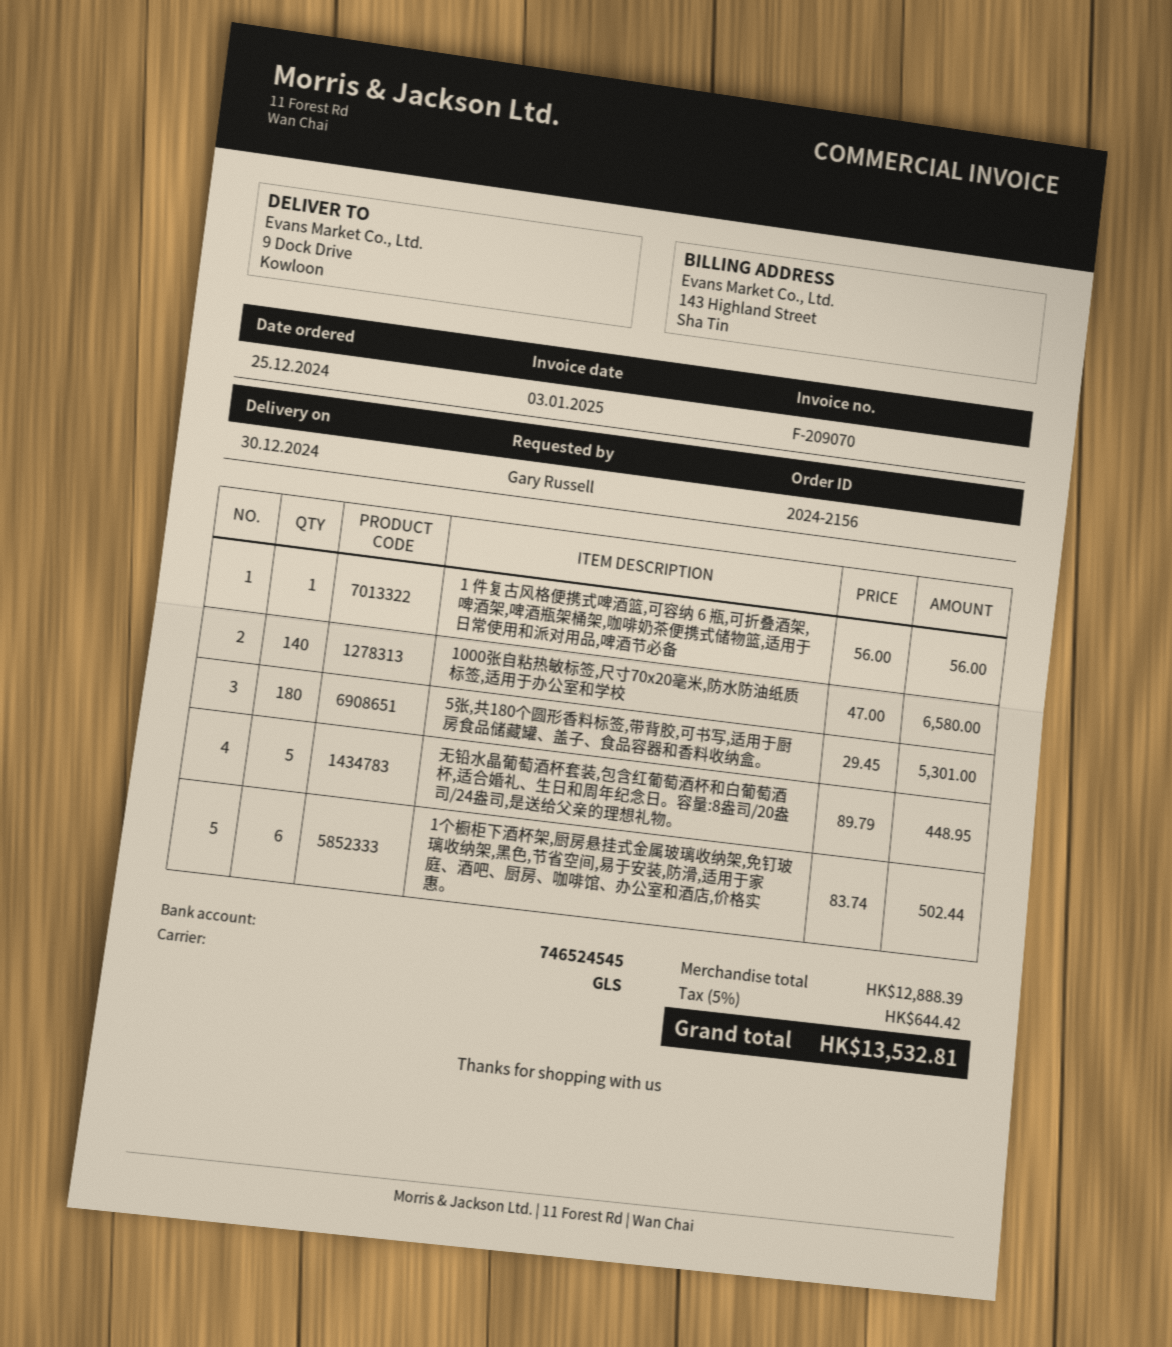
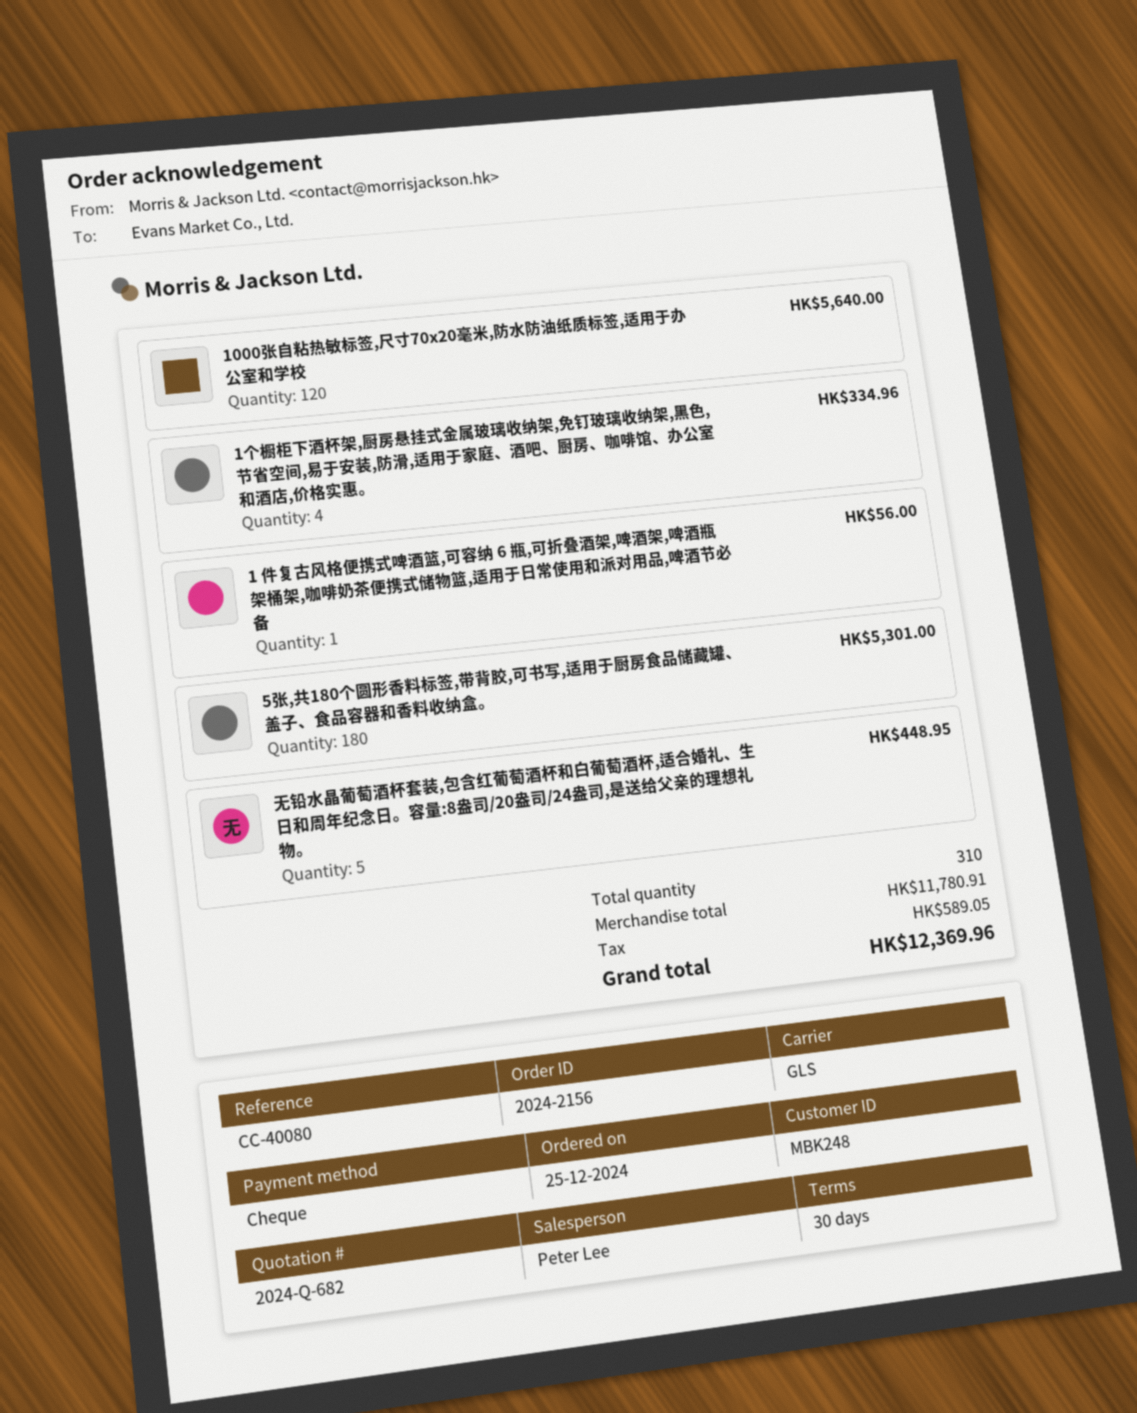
1000张自粘热敏标签,尺寸70x20毫米,防水防油纸质标签,适用于办公室和学校: 140 for 6580.00 -> 120 for 5640.00
1个橱柜下酒杯架,厨房悬挂式金属玻璃收纳架,免钉玻璃收纳架,黑色,节省空间,易于安装,防滑,适用于家庭、酒吧、厨房、咖啡馆、办公室和酒店,价格实惠。: 6 for 502.44 -> 4 for 334.96
subtotal: 12888.39 -> 11780.91
tax: 644.42 -> 589.05
total: 13532.81 -> 12369.96

